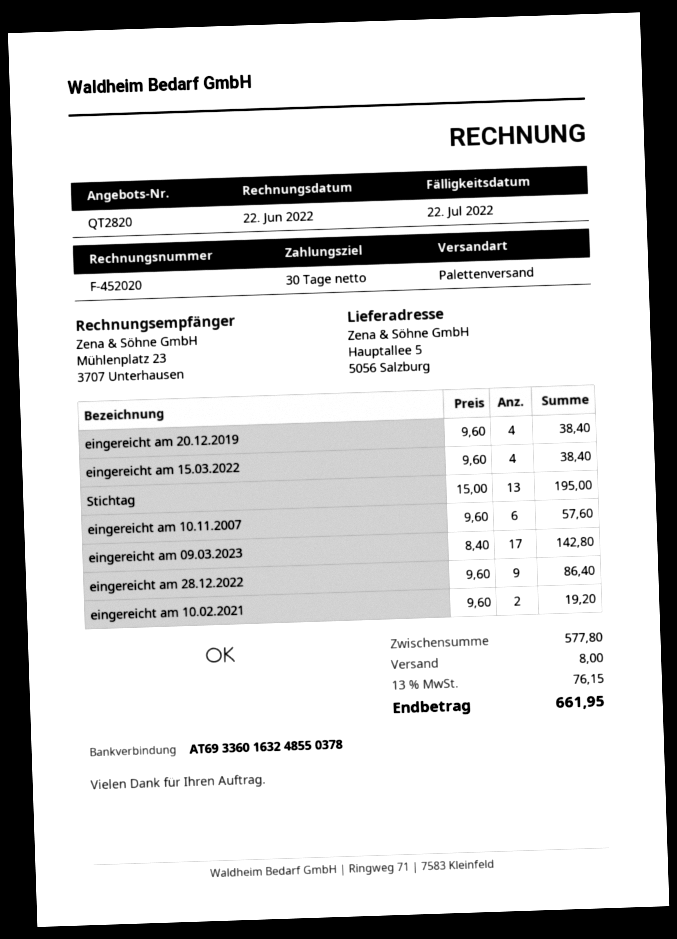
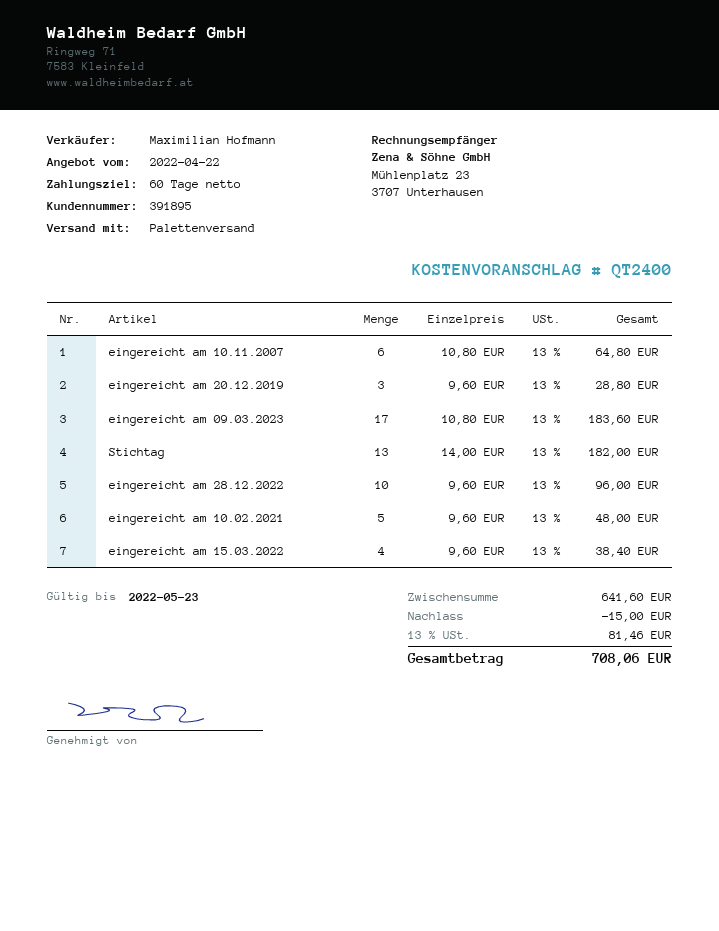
quote number: QT2820 -> QT2400
payment terms: 30 days -> 60 days
eingereicht am 20.12.2019: 4 x 9.60 = 38.40 -> 3 x 9.60 = 28.80
Stichtag: 13 x 15.00 = 195.00 -> 13 x 14.00 = 182.00
eingereicht am 10.11.2007: 6 x 9.60 = 57.60 -> 6 x 10.80 = 64.80
eingereicht am 09.03.2023: 17 x 8.40 = 142.80 -> 17 x 10.80 = 183.60
eingereicht am 28.12.2022: 9 x 9.60 = 86.40 -> 10 x 9.60 = 96.00
eingereicht am 10.02.2021: 2 x 9.60 = 19.20 -> 5 x 9.60 = 48.00
subtotal: 577.80 -> 641.60
discount: none -> 15.00
shipping: 8.00 -> none
tax: 13% = 76.15 -> 13% = 81.46
total: 661.95 -> 708.06

